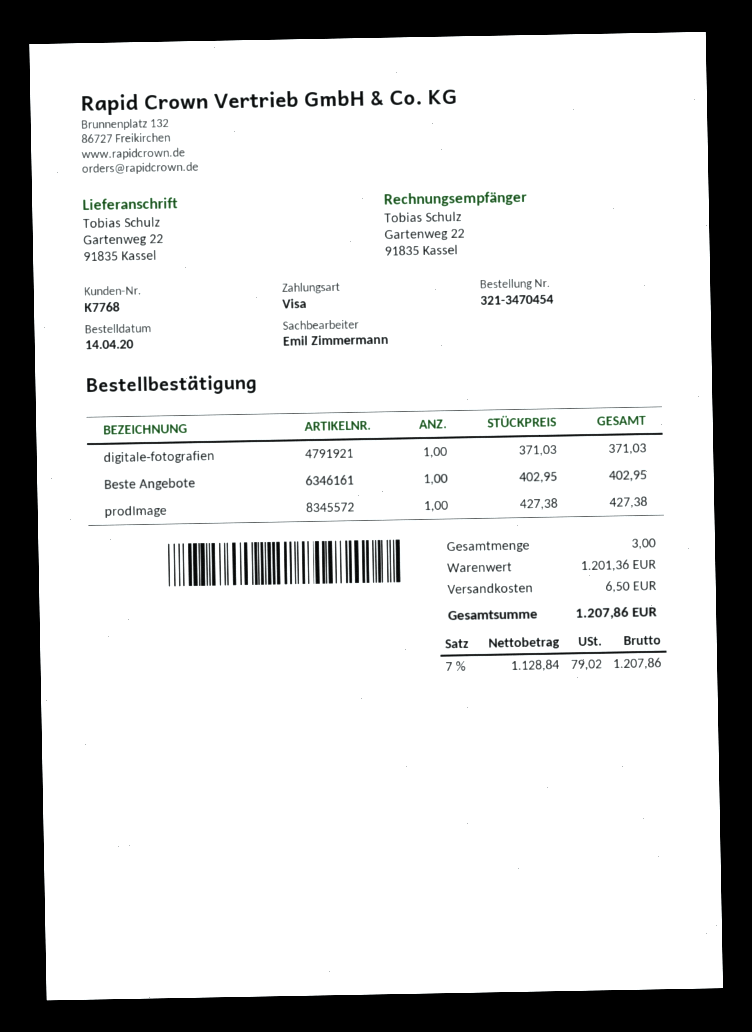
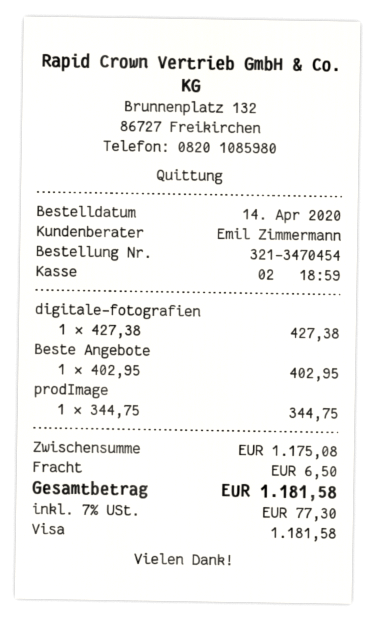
digitale-fotografien: 1 x 371.03 = 371.03 -> 1 x 427.38 = 427.38
prodImage: 1 x 427.38 = 427.38 -> 1 x 344.75 = 344.75
subtotal: 1201.36 -> 1175.08
tax: 7% = 79.02 -> 7% = 77.30
total: 1207.86 -> 1181.58

